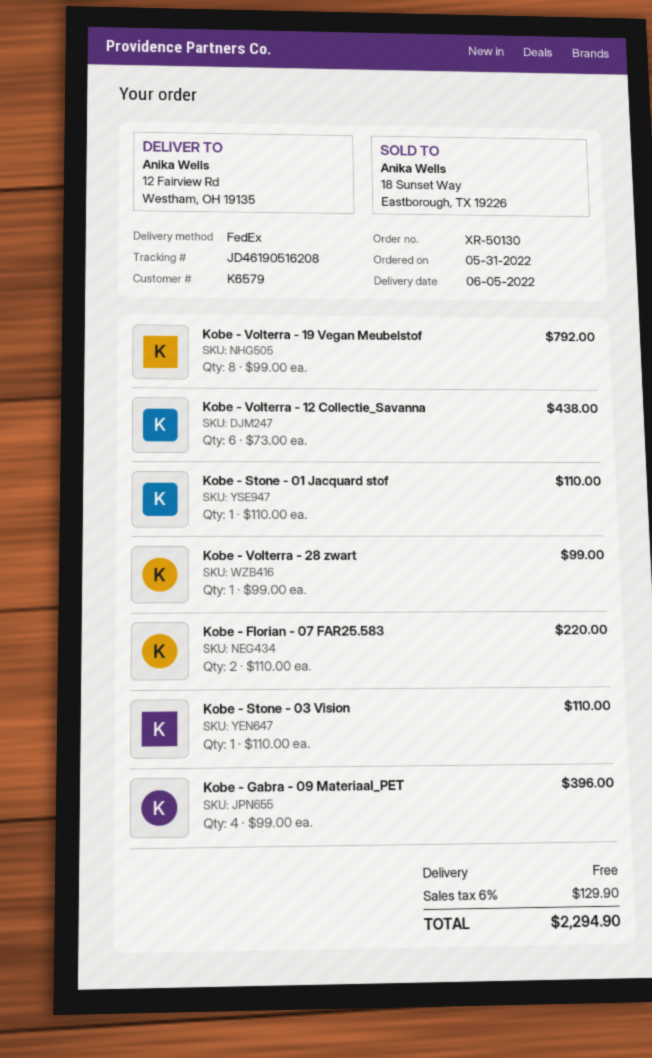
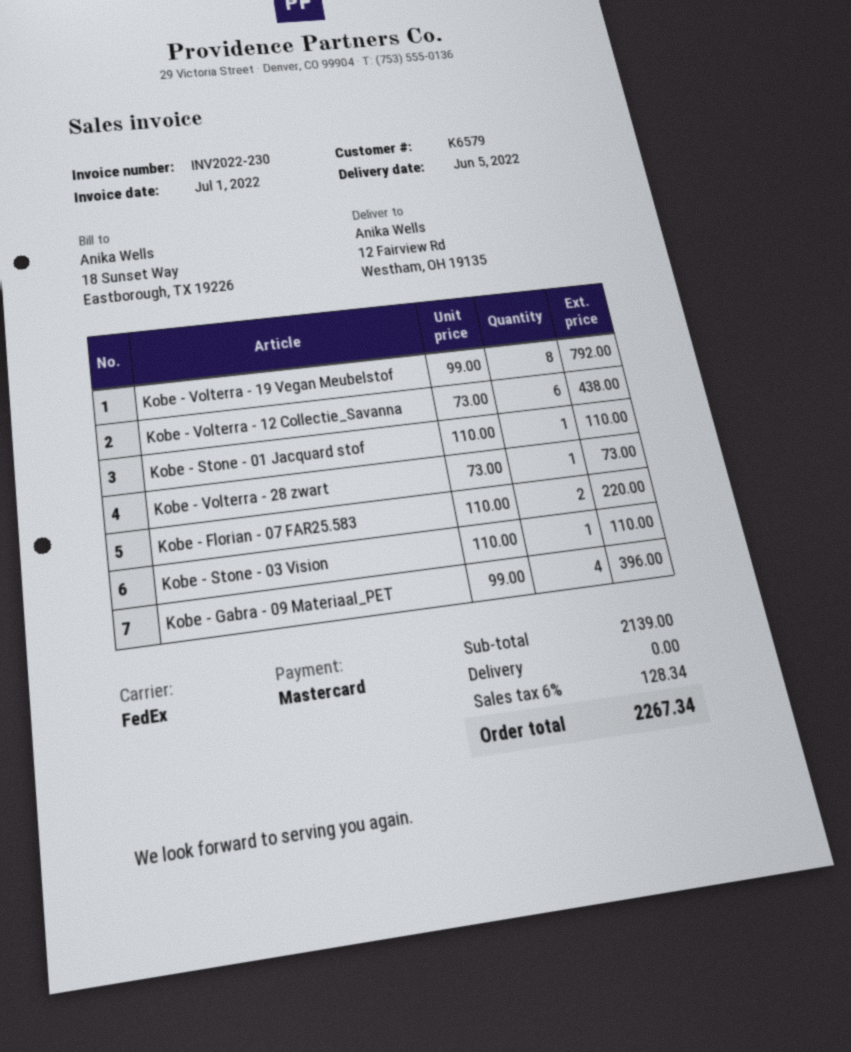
Kobe - Volterra - 28 zwart: 1 x 99.00 = 99.00 -> 1 x 73.00 = 73.00
tax: 6% = 129.90 -> 6% = 128.34
total: 2294.90 -> 2267.34

